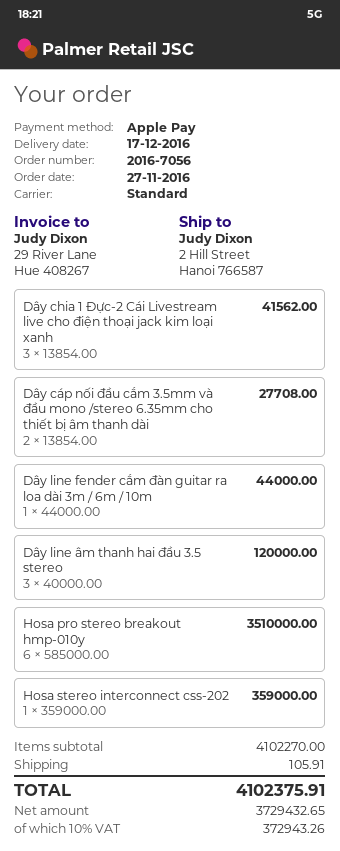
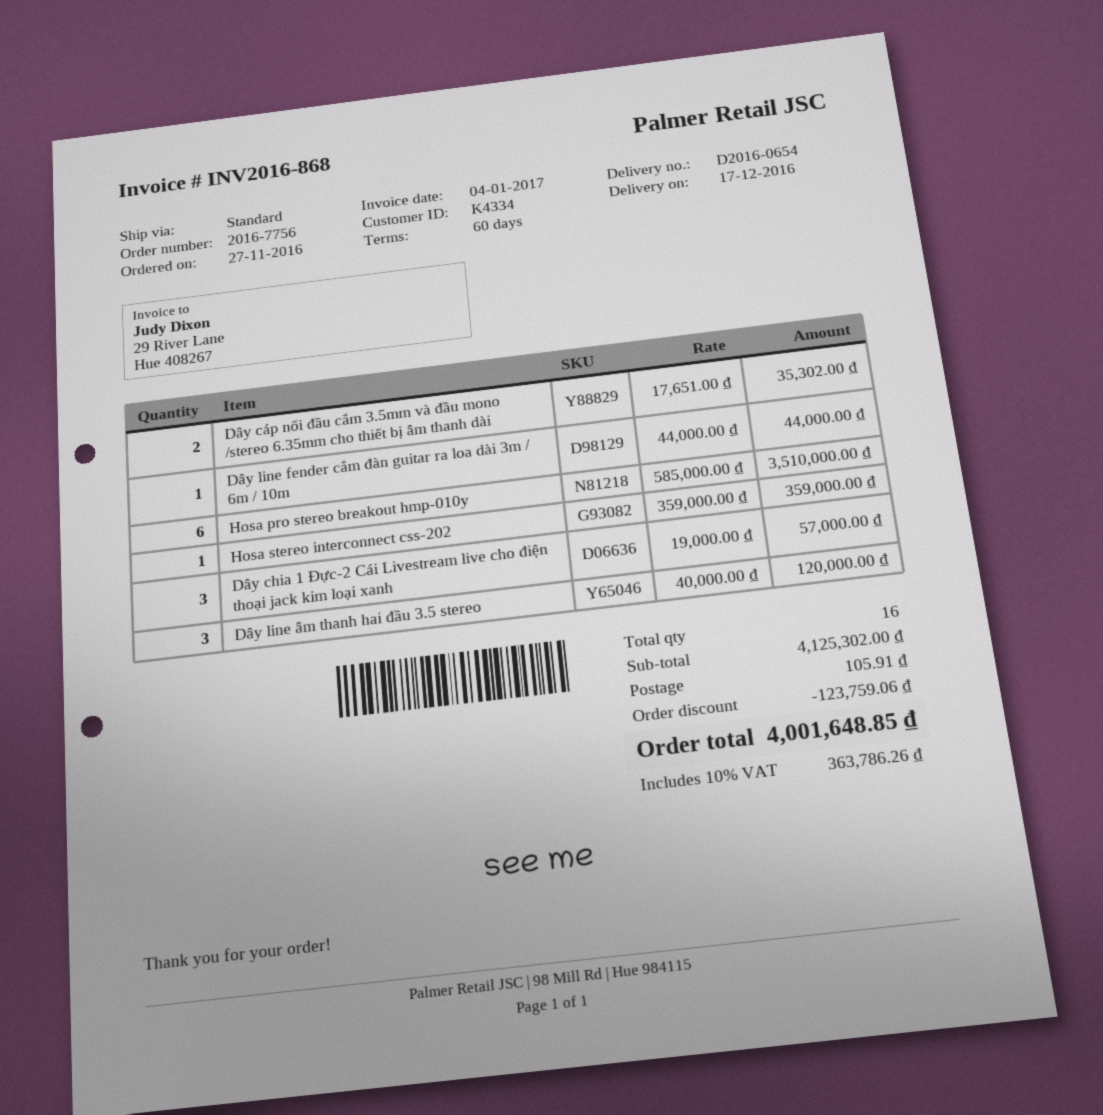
order number: 2016-7056 -> 2016-7756
Dây chia 1 Đực-2 Cái Livestream live cho điện thoại jack kim loại xanh: 3 x 13854.00 = 41562.00 -> 3 x 19000.00 = 57000.00
Dây cáp nối đầu cắm 3.5mm và đầu mono /stereo 6.35mm cho thiết bị âm thanh dài: 2 x 13854.00 = 27708.00 -> 2 x 17651.00 = 35302.00
subtotal: 4102270.00 -> 4125302.00
discount: none -> 123759.06
tax: 10% = 372943.26 -> 10% = 363786.26
total: 4102375.91 -> 4001648.85

